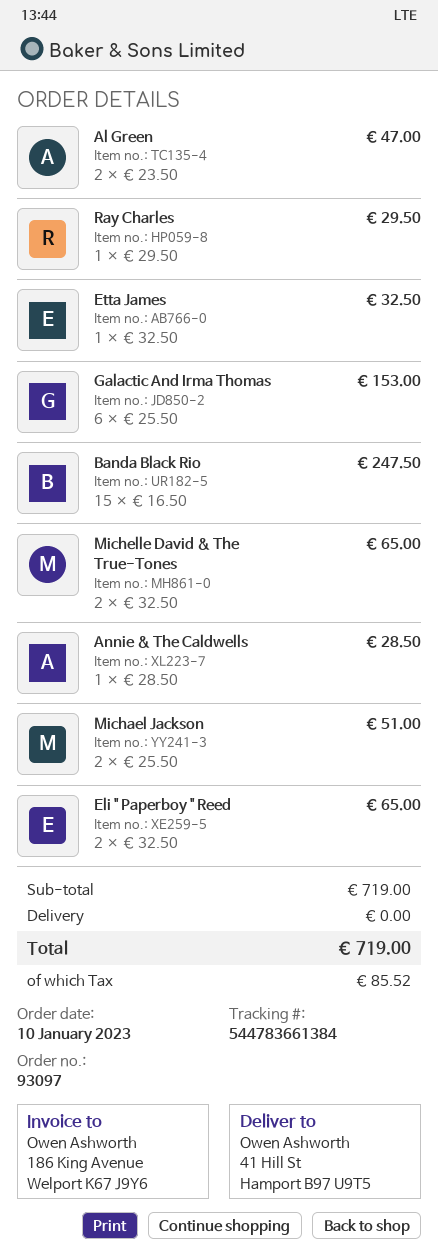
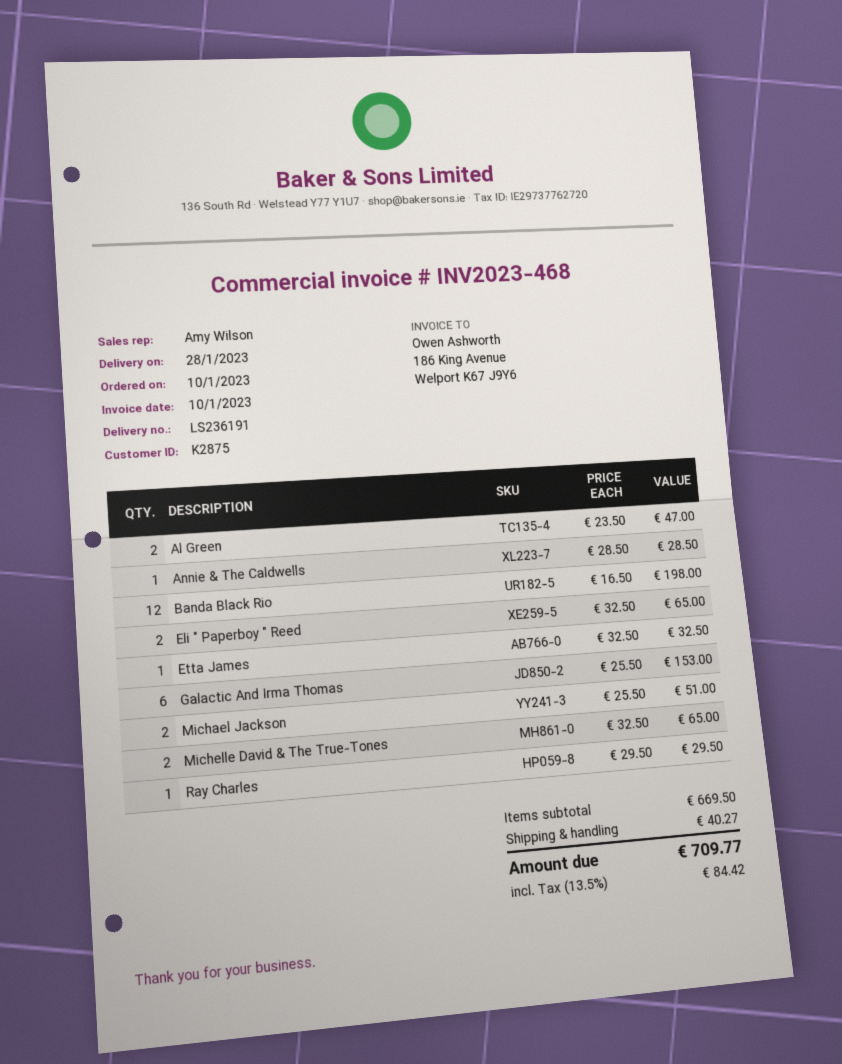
Banda Black Rio: 15 x 16.50 = 247.50 -> 12 x 16.50 = 198.00
subtotal: 719.00 -> 669.50
shipping: 0.00 -> 40.27
tax: 85.52 -> 84.42
total: 719.00 -> 709.77

